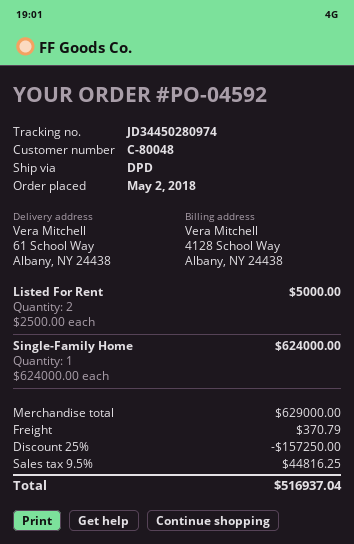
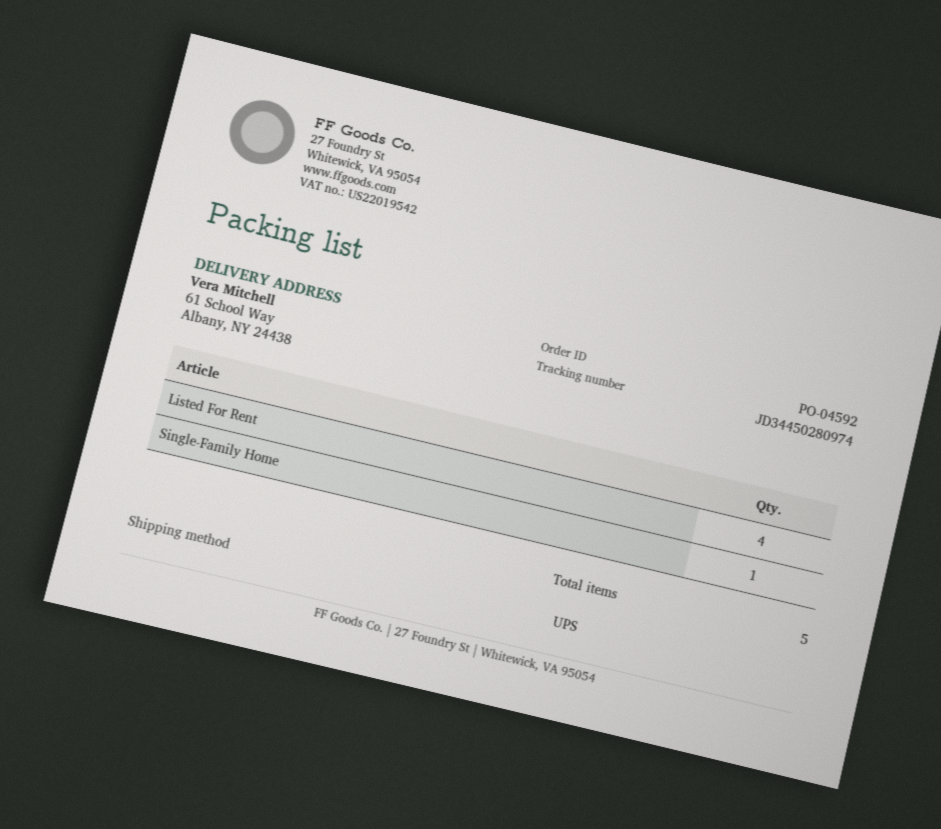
shipping method: DPD -> UPS
Listed For Rent: 2 -> 4

